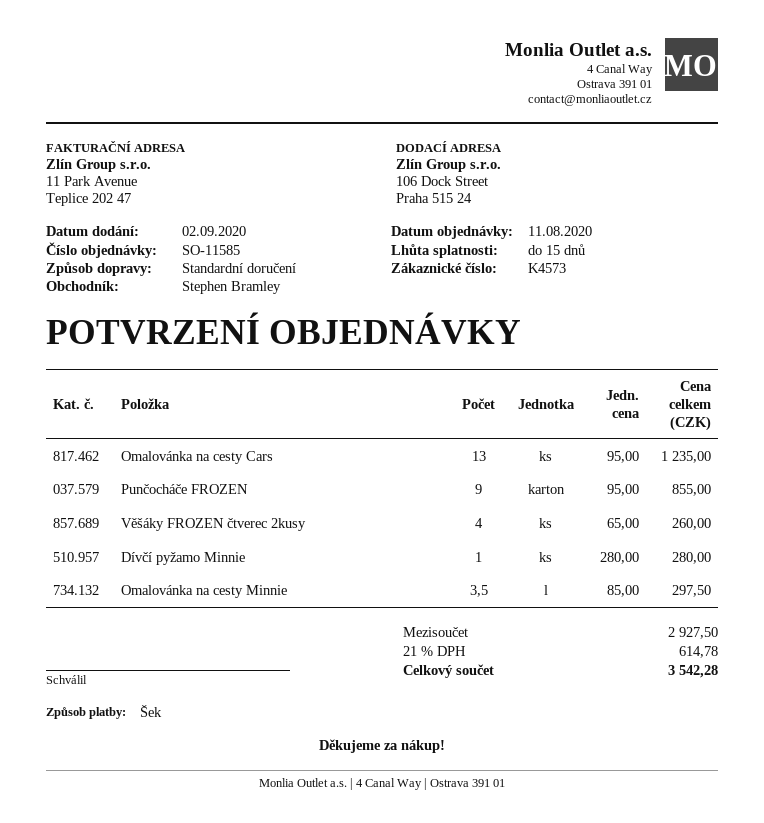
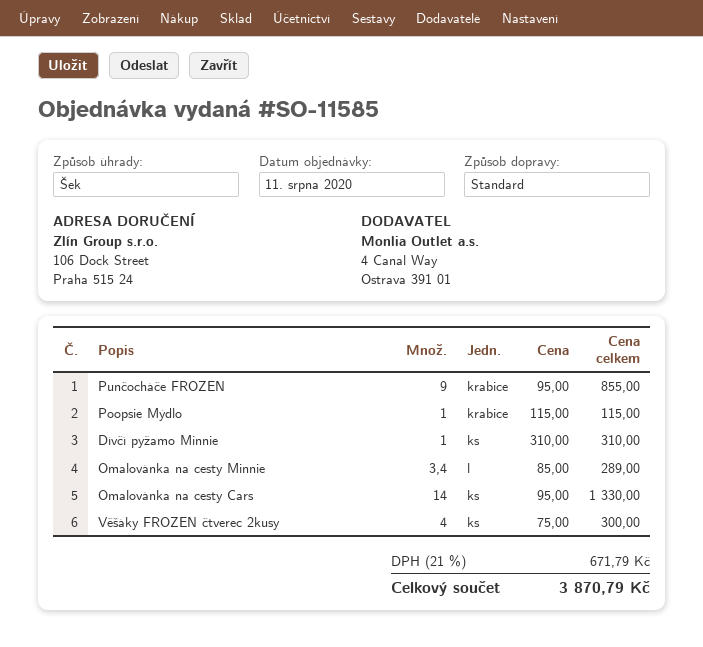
Omalovánka na cesty Cars: 13 x 95.00 = 1235.00 -> 14 x 95.00 = 1330.00
Věšáky FROZEN čtverec 2kusy: 4 x 65.00 = 260.00 -> 4 x 75.00 = 300.00
Dívčí pyžamo Minnie: 1 x 280.00 = 280.00 -> 1 x 310.00 = 310.00
Omalovánka na cesty Minnie: 3.5 x 85.00 = 297.50 -> 3.4 x 85.00 = 289.00
Poopsie Mýdlo: none -> 1 x 115.00 = 115.00
tax: 21% = 614.78 -> 21% = 671.79
total: 3542.28 -> 3870.79

